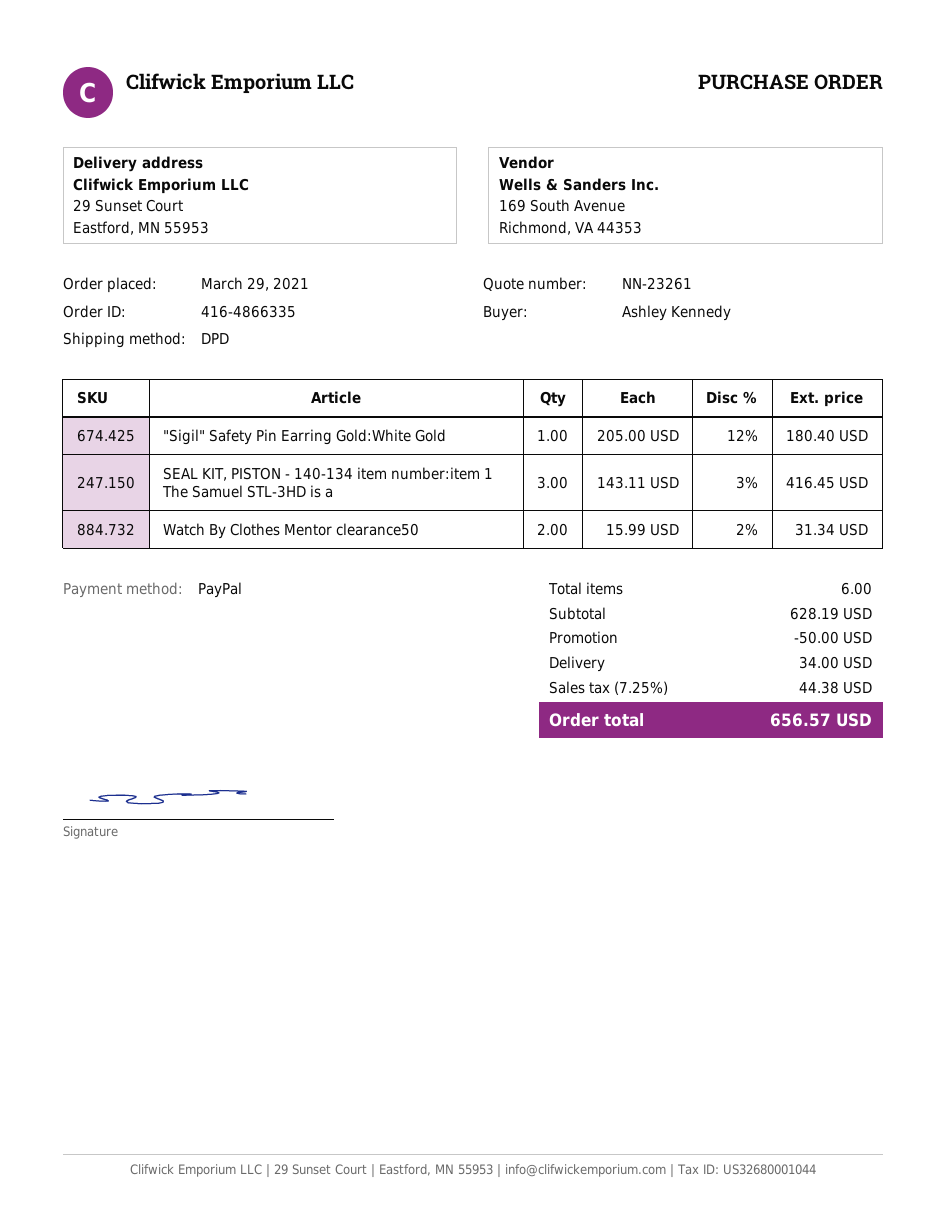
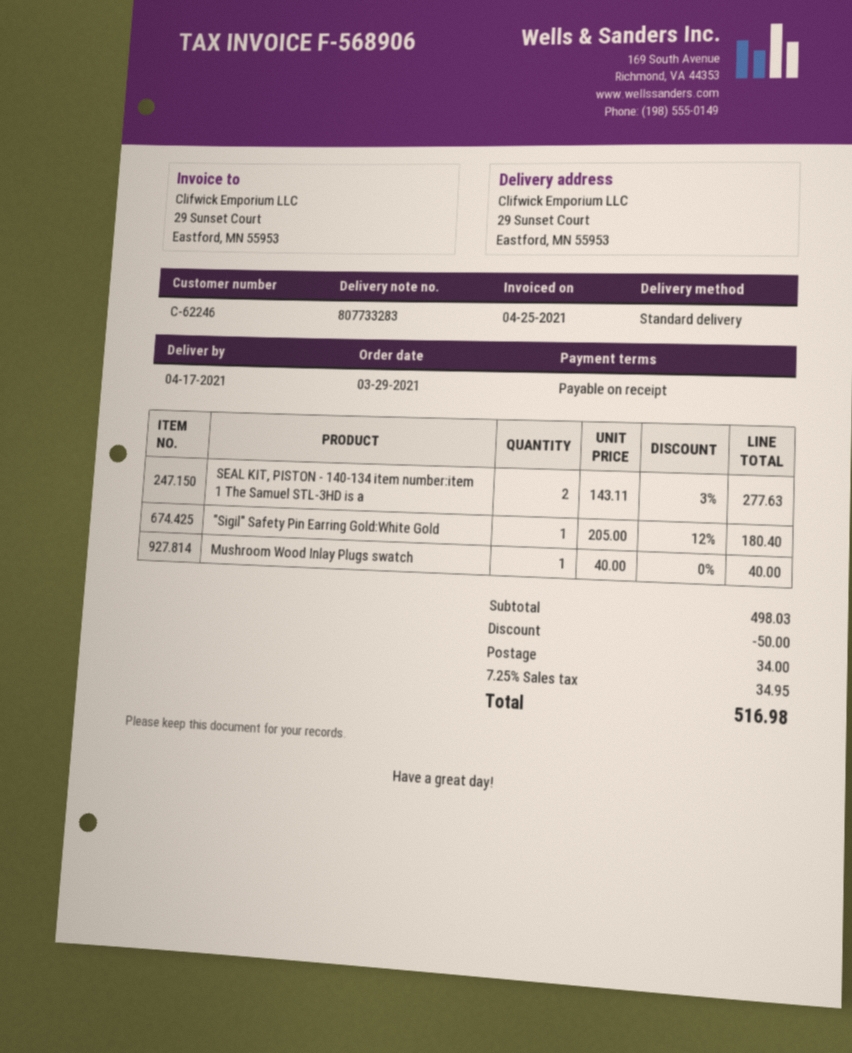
shipping method: DPD -> standard
SEAL KIT, PISTON - 140-134 item number:item 1 The Samuel STL-3HD is a: 3 x 143.11 - 3% = 416.45 -> 2 x 143.11 - 3% = 277.63
Watch By Clothes Mentor clearance50: 2 x 15.99 - 2% = 31.34 -> none
Mushroom Wood Inlay Plugs swatch: none -> 1 x 40.00 = 40.00
subtotal: 628.19 -> 498.03
tax: 7.25% = 44.38 -> 7.25% = 34.95
total: 656.57 -> 516.98

